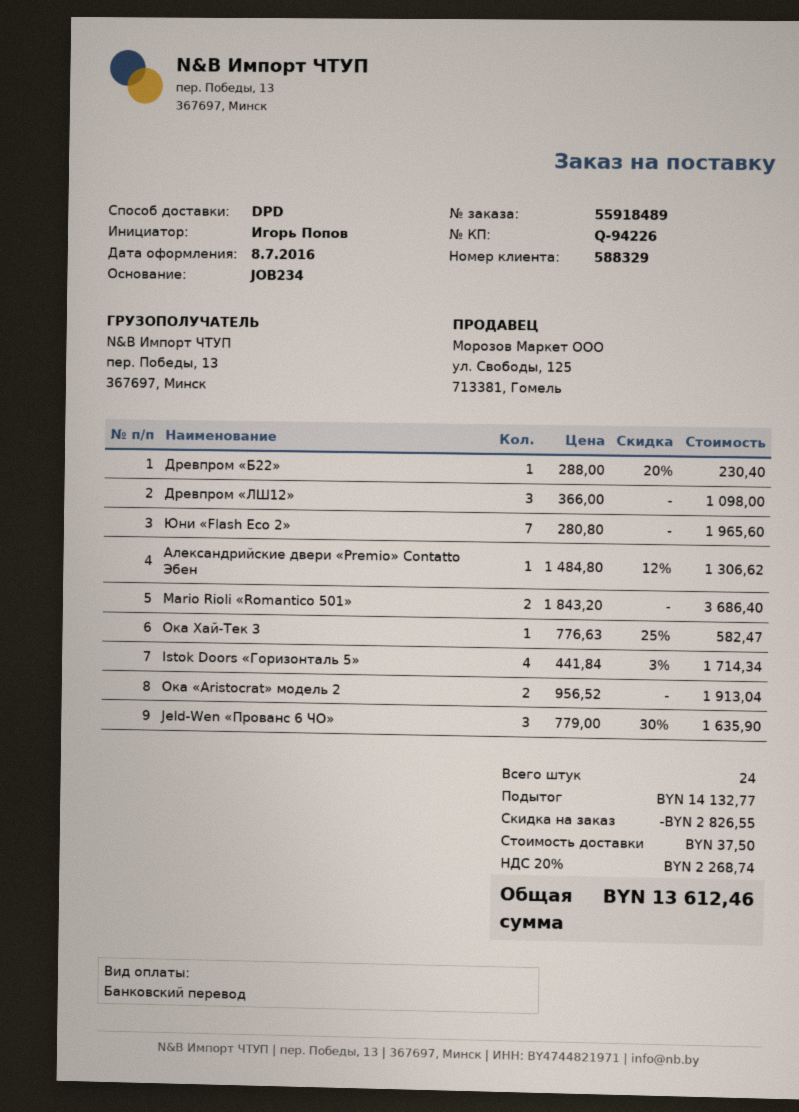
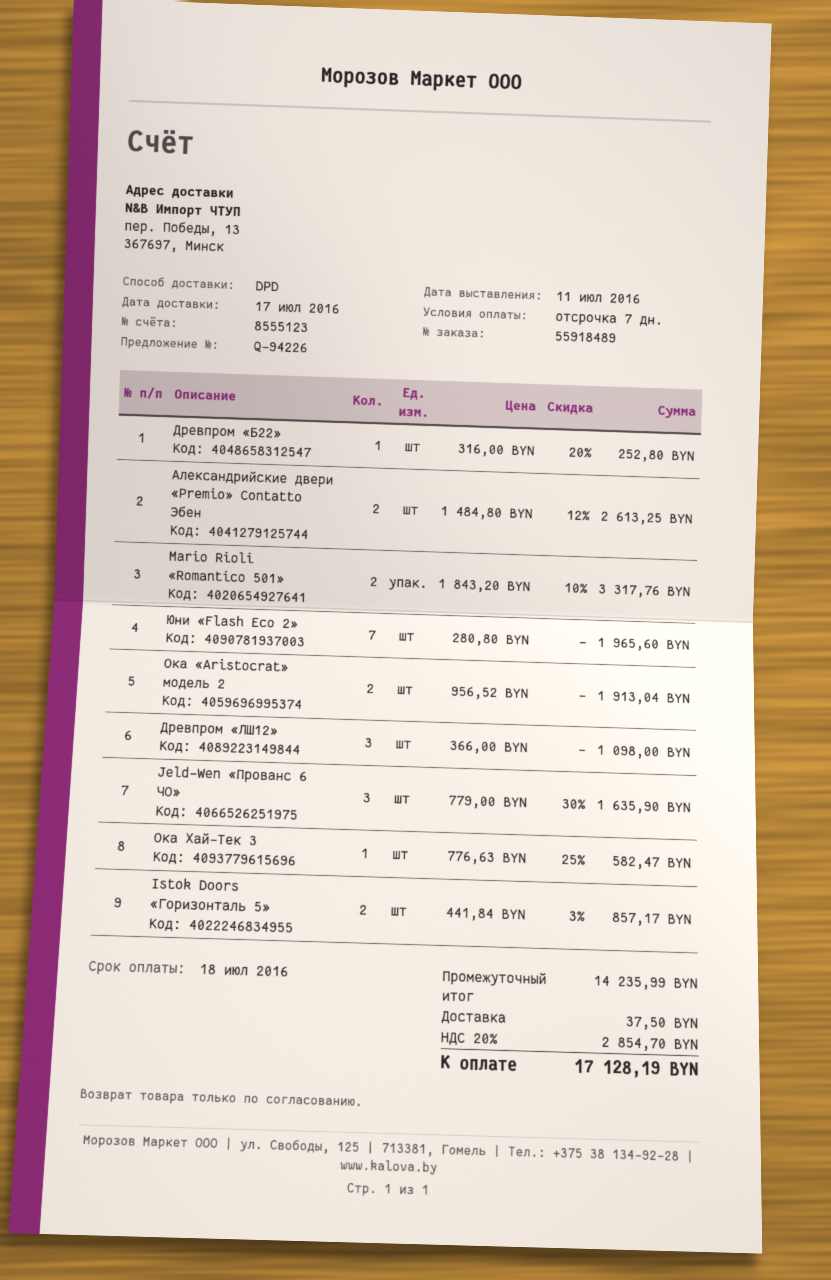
Древпром «Б22»: 1 x 288.00 - 20% = 230.40 -> 1 x 316.00 - 20% = 252.80
Александрийские двери «Premio» Contatto Эбен: 1 x 1484.80 - 12% = 1306.62 -> 2 x 1484.80 - 12% = 2613.25
Mario Rioli «Romantico 501»: 2 x 1843.20 = 3686.40 -> 2 x 1843.20 - 10% = 3317.76
Istok Doors «Горизонталь 5»: 4 x 441.84 - 3% = 1714.34 -> 2 x 441.84 - 3% = 857.17
subtotal: 14132.77 -> 14235.99
discount: 2826.55 -> none
tax: 20% = 2268.74 -> 20% = 2854.70
total: 13612.46 -> 17128.19

